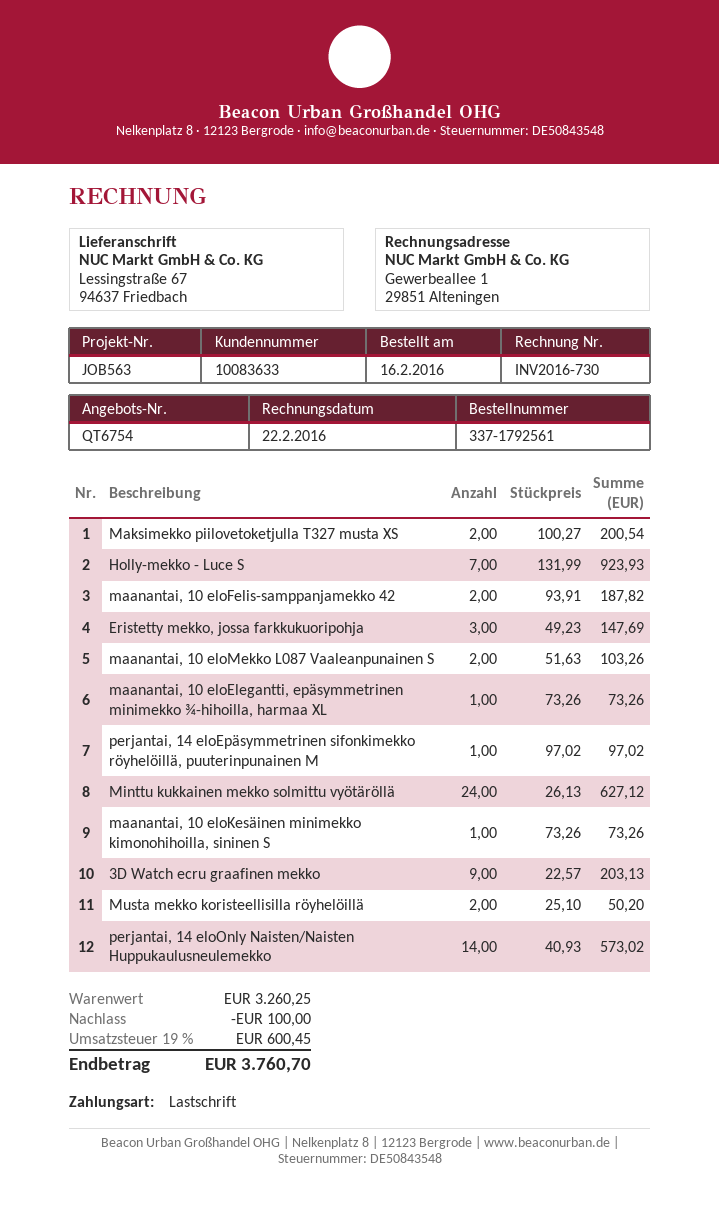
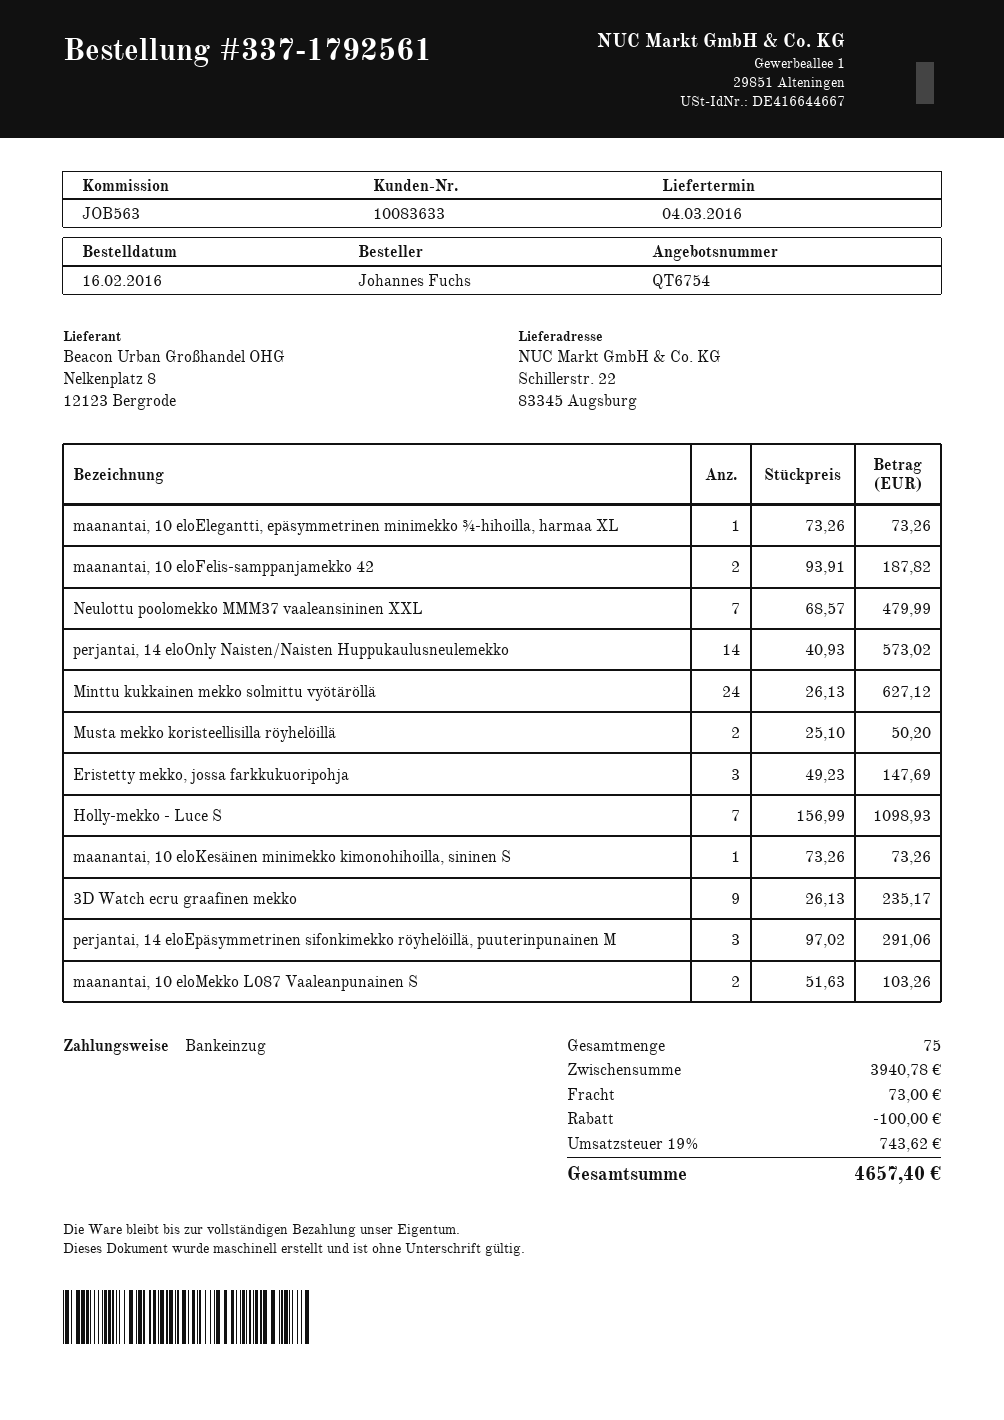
ship to: Lessingstraße 67, 94637 Friedbach -> Schillerstr. 22, 83345 Augsburg
Maksimekko piilovetoketjulla T327 musta XS: 2 x 100.27 = 200.54 -> none
Holly-mekko - Luce S: 7 x 131.99 = 923.93 -> 7 x 156.99 = 1098.93
perjantai, 14 eloEpäsymmetrinen sifonkimekko röyhelöillä, puuterinpunainen M: 1 x 97.02 = 97.02 -> 3 x 97.02 = 291.06
3D Watch ecru graafinen mekko: 9 x 22.57 = 203.13 -> 9 x 26.13 = 235.17
Neulottu poolomekko MMM37 vaaleansininen XXL: none -> 7 x 68.57 = 479.99
subtotal: 3260.25 -> 3940.78
shipping: none -> 73.00
tax: 19% = 600.45 -> 19% = 743.62
total: 3760.70 -> 4657.40

